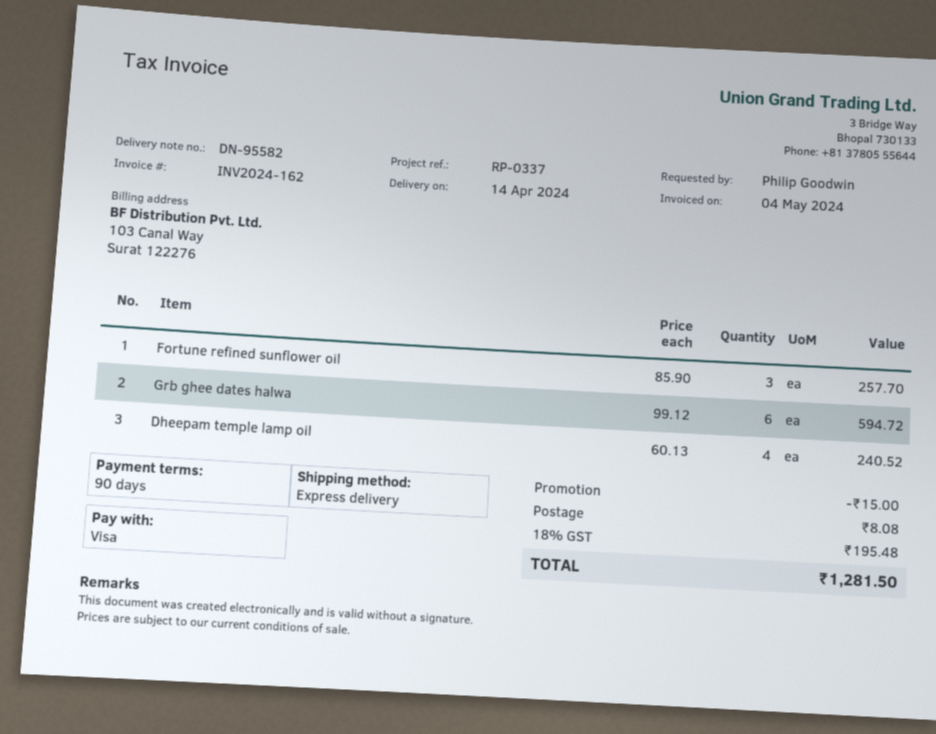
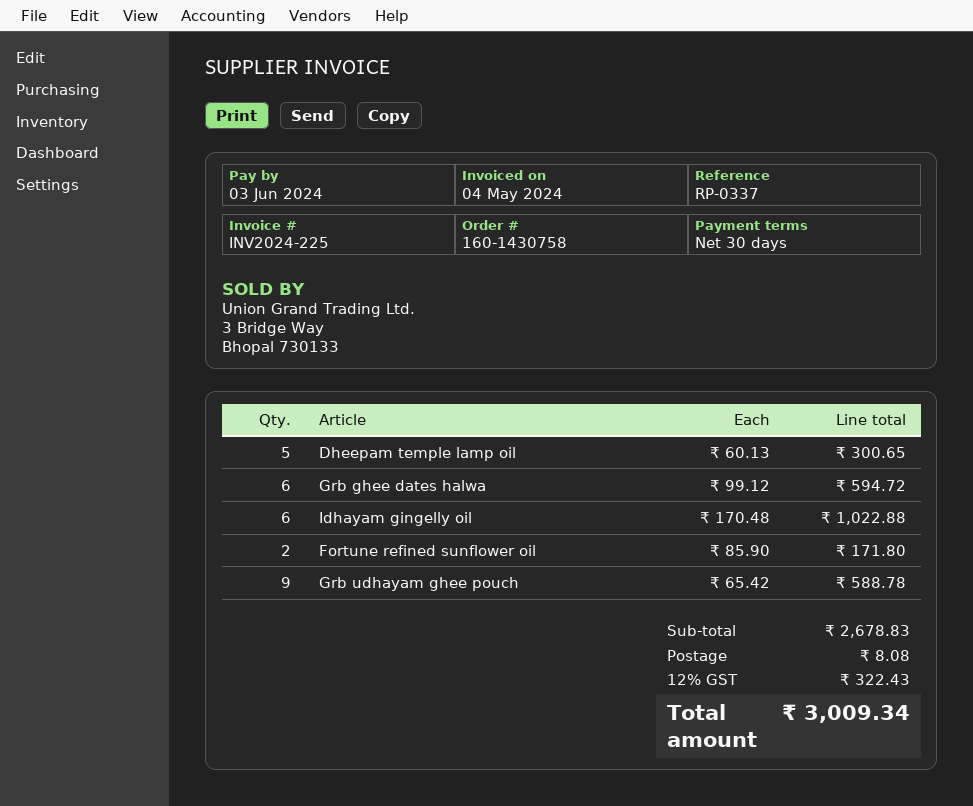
invoice number: INV2024-162 -> INV2024-225
payment terms: 90 days -> 30 days
Fortune refined sunflower oil: 3 x 85.90 = 257.70 -> 2 x 85.90 = 171.80
Dheepam temple lamp oil: 4 x 60.13 = 240.52 -> 5 x 60.13 = 300.65
Idhayam gingelly oil: none -> 6 x 170.48 = 1022.88
Grb udhayam ghee pouch: none -> 9 x 65.42 = 588.78
discount: 15.00 -> none
tax: 18% = 195.48 -> 12% = 322.43
total: 1281.50 -> 3009.34

